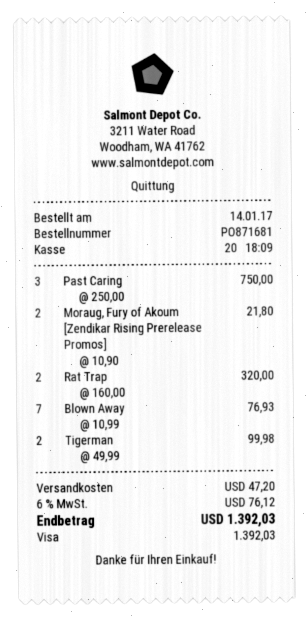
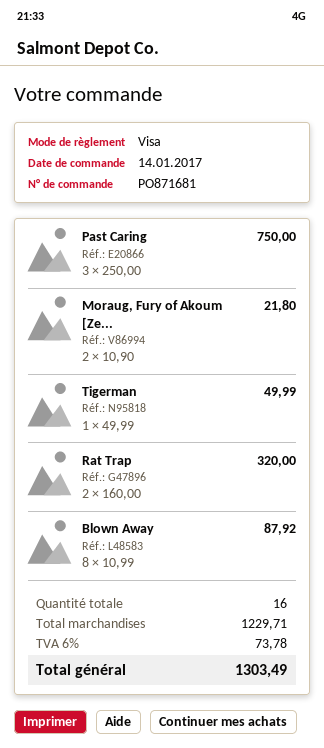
Blown Away: 7 x 10.99 = 76.93 -> 8 x 10.99 = 87.92
Tigerman: 2 x 49.99 = 99.98 -> 1 x 49.99 = 49.99
shipping: 47.20 -> none
tax: 6% = 76.12 -> 6% = 73.78
total: 1392.03 -> 1303.49

